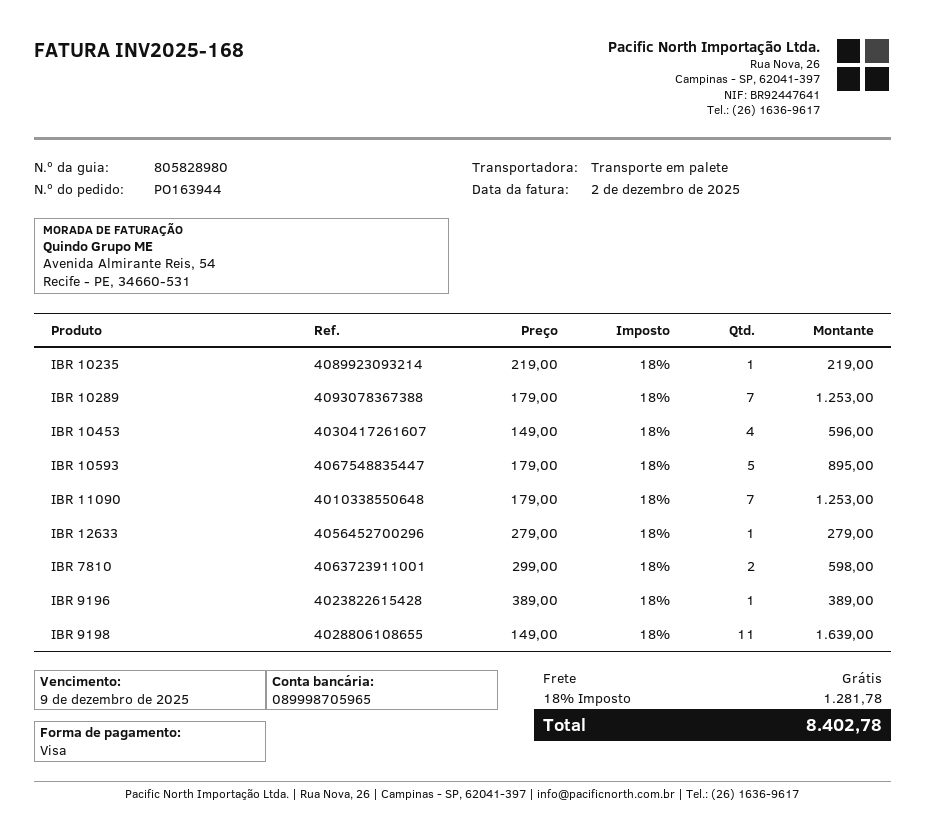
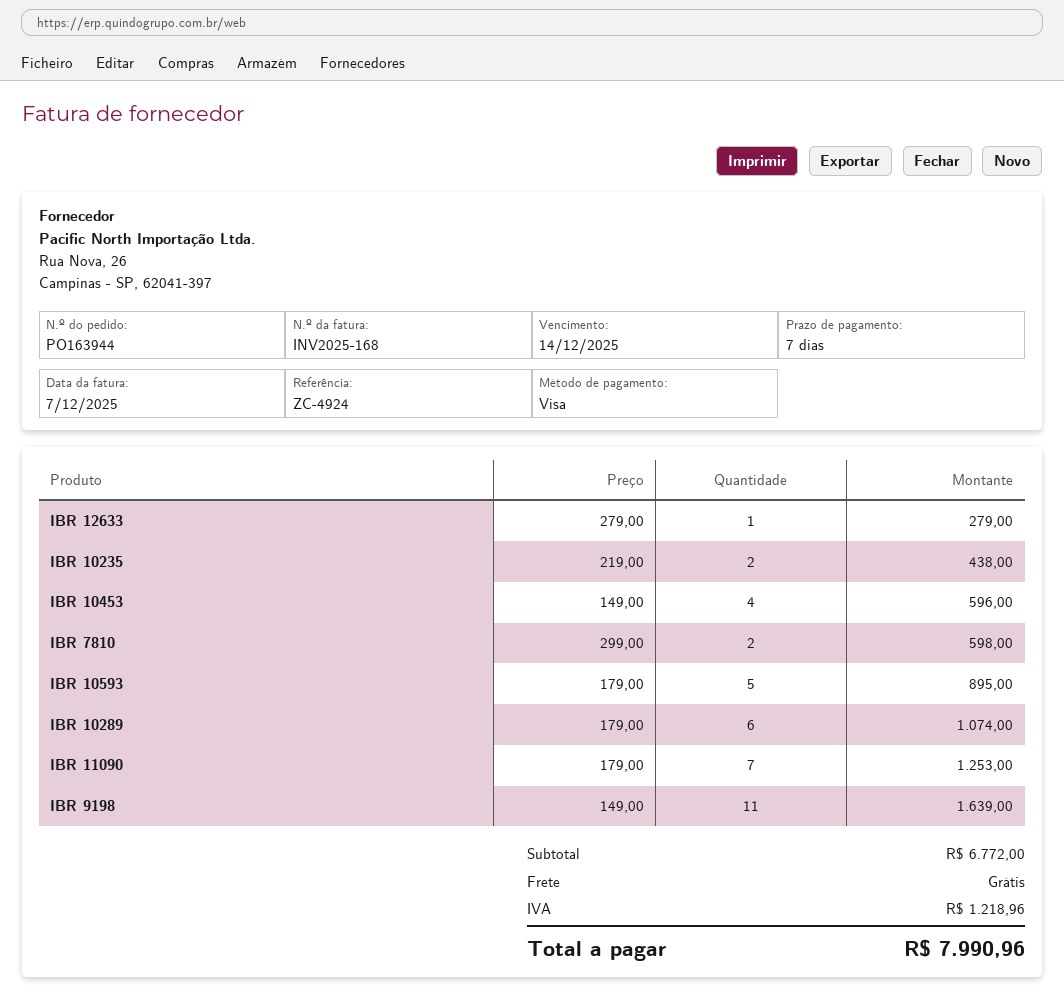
invoice date: 2025-12-02 -> 2025-12-07
due date: 2025-12-09 -> 2025-12-14
IBR 10235: 1 x 219.00 = 219.00 -> 2 x 219.00 = 438.00
IBR 10289: 7 x 179.00 = 1253.00 -> 6 x 179.00 = 1074.00
IBR 9196: 1 x 389.00 = 389.00 -> none
tax: 1281.78 -> 1218.96
total: 8402.78 -> 7990.96

